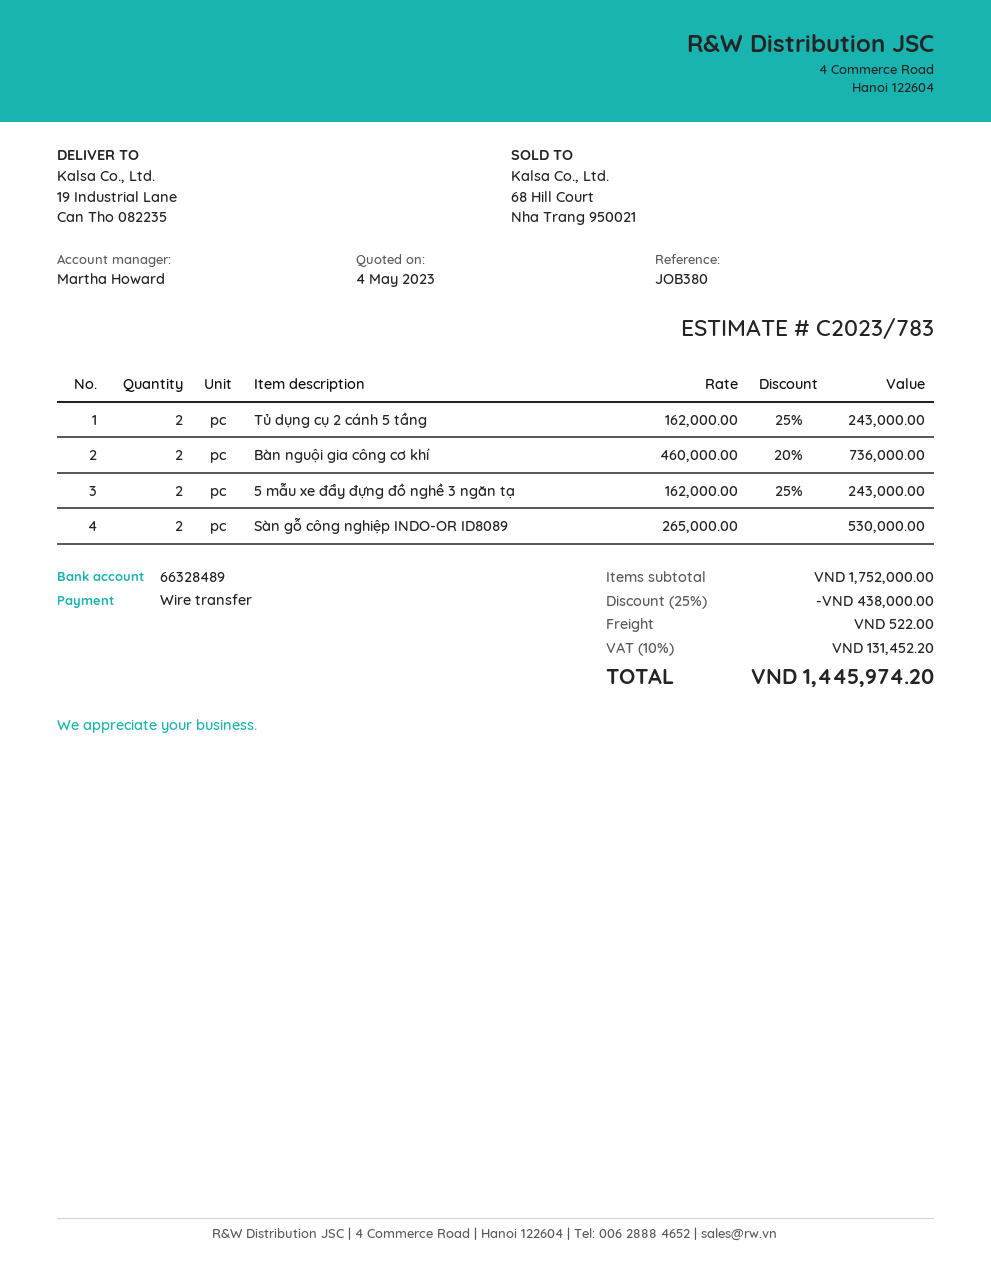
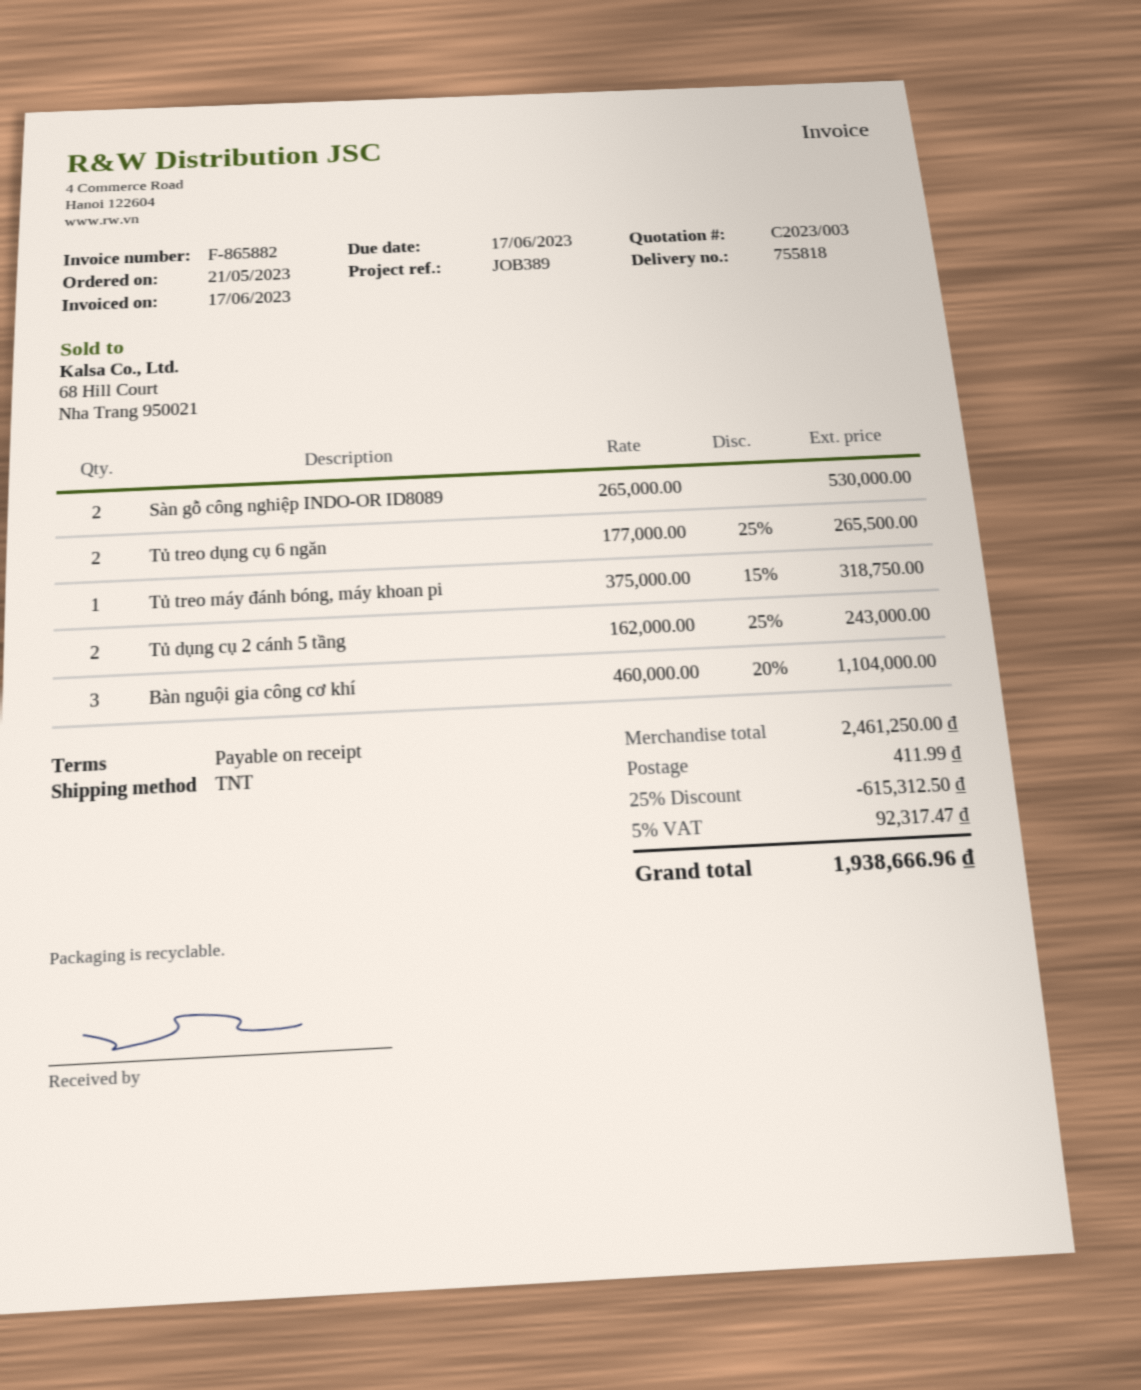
quote number: C2023/783 -> C2023/003
reference: JOB380 -> JOB389
Bàn nguội gia công cơ khí: 2 x 460000.00 - 20% = 736000.00 -> 3 x 460000.00 - 20% = 1104000.00
5 mẫu xe đẩy đựng đồ nghề 3 ngăn tạ: 2 x 162000.00 - 25% = 243000.00 -> none
Tủ treo dụng cụ 6 ngăn: none -> 2 x 177000.00 - 25% = 265500.00
Tủ treo máy đánh bóng, máy khoan pi: none -> 1 x 375000.00 - 15% = 318750.00
subtotal: 1752000.00 -> 2461250.00
discount: 25% = 438000.00 -> 25% = 615312.50
shipping: 522.00 -> 411.99
tax: 10% = 131452.20 -> 5% = 92317.47
total: 1445974.20 -> 1938666.96

